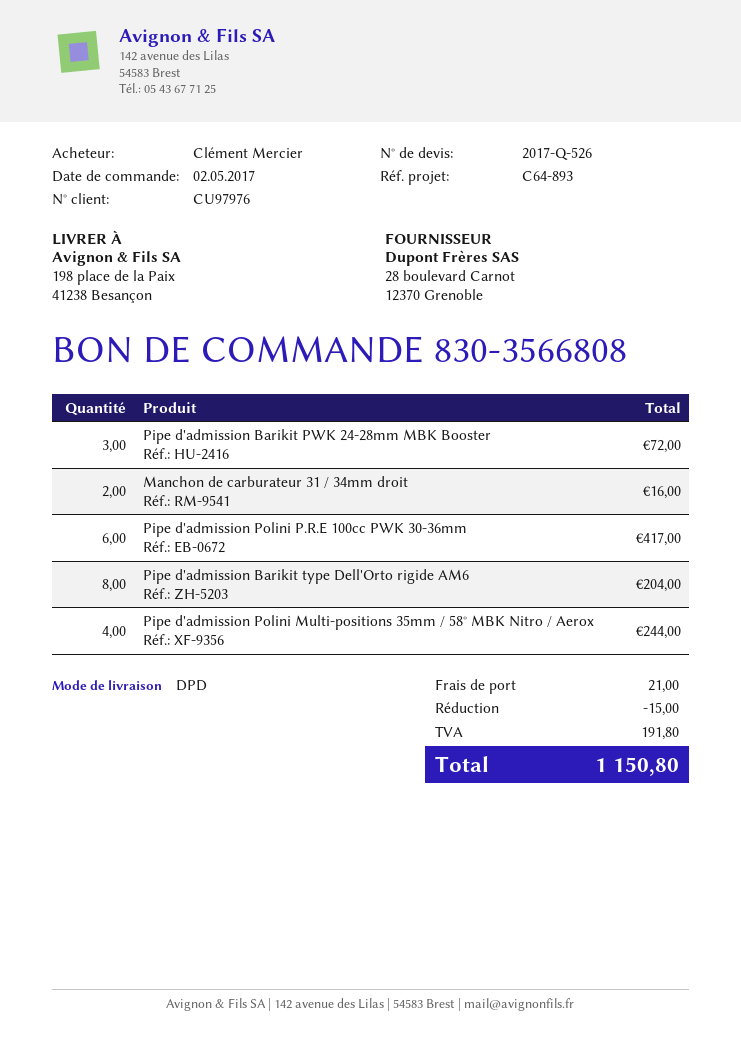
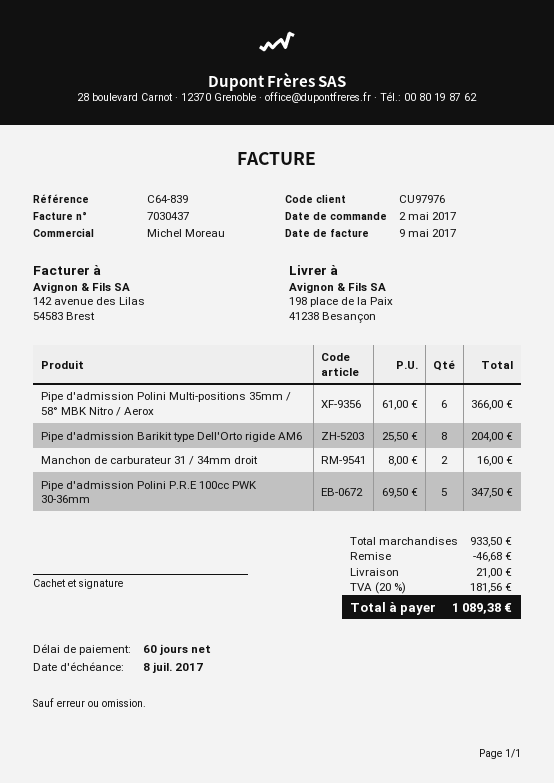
reference: C64-893 -> C64-839
Pipe d'admission Barikit PWK 24-28mm MBK Booster: 3 for 72.00 -> none
Pipe d'admission Polini P.R.E 100cc PWK 30-36mm: 6 for 417.00 -> 5 for 347.50
Pipe d'admission Polini Multi-positions 35mm / 58° MBK Nitro / Aerox: 4 for 244.00 -> 6 for 366.00
discount: 15.00 -> 46.68
tax: 191.80 -> 181.56
total: 1150.80 -> 1089.38

